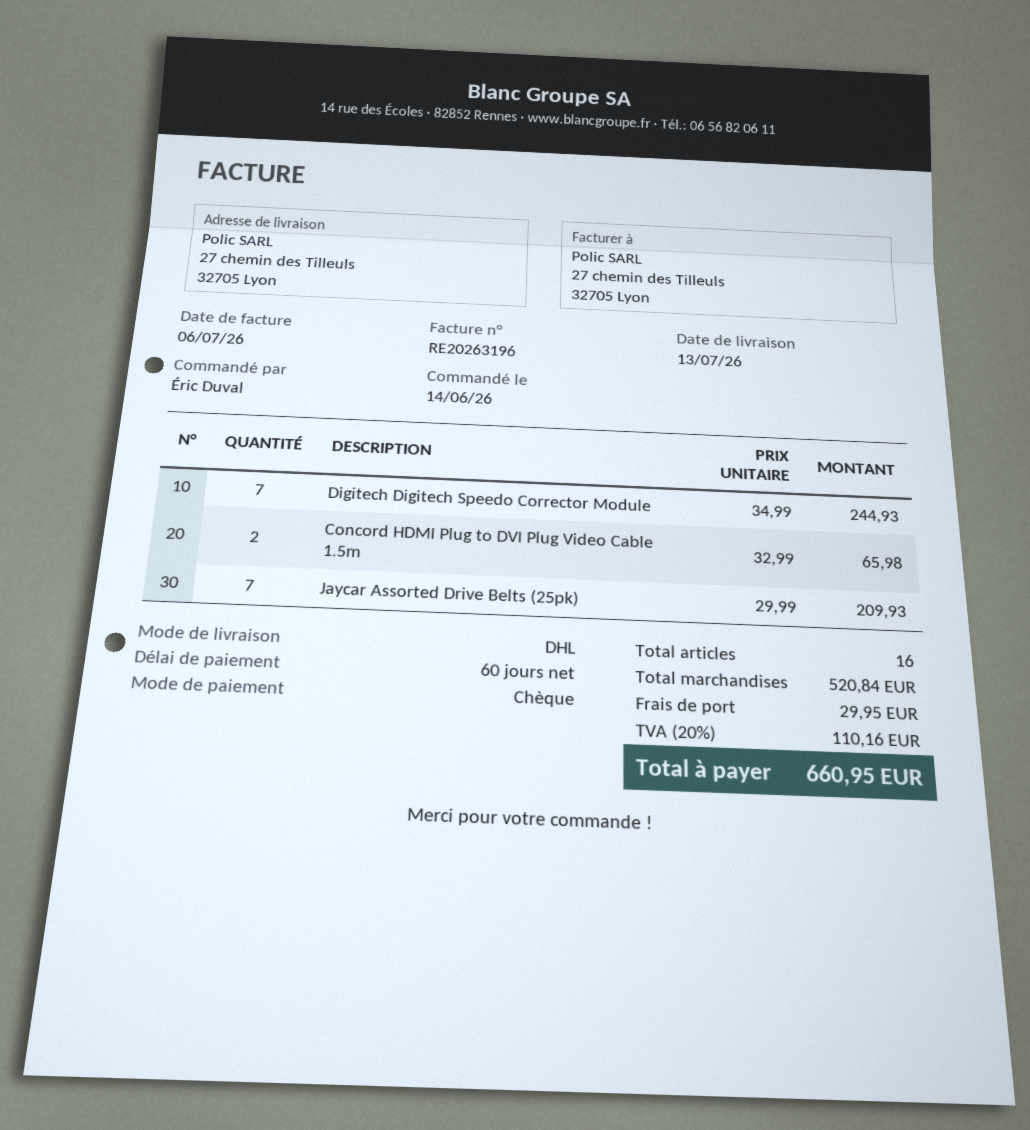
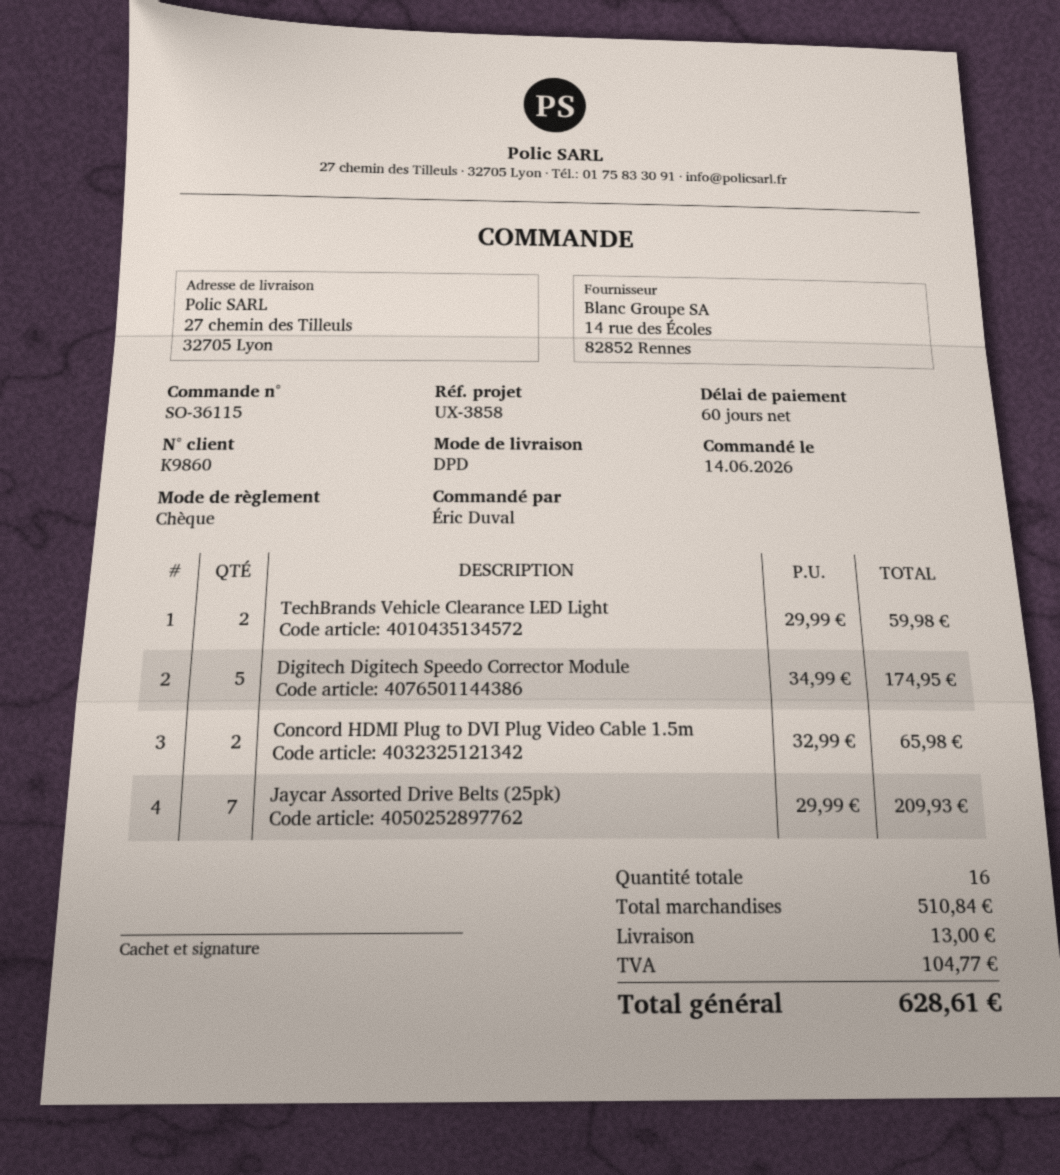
shipping method: DHL -> DPD
Digitech Digitech Speedo Corrector Module: 7 x 34.99 = 244.93 -> 5 x 34.99 = 174.95
TechBrands Vehicle Clearance LED Light: none -> 2 x 29.99 = 59.98
subtotal: 520.84 -> 510.84
shipping: 29.95 -> 13.00
tax: 110.16 -> 104.77
total: 660.95 -> 628.61

